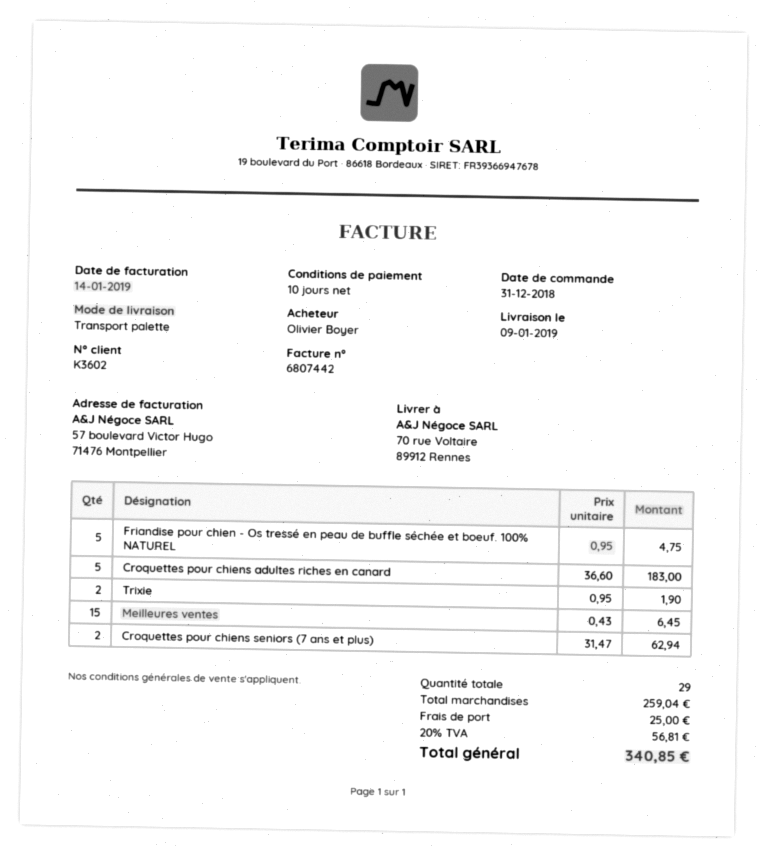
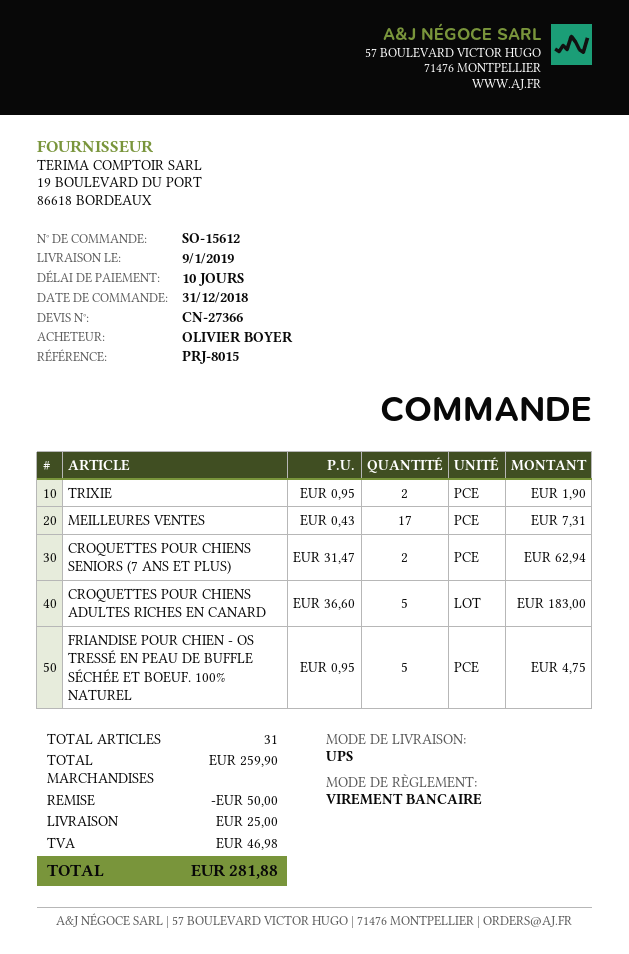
shipping method: pallet freight -> UPS
Meilleures ventes: 15 x 0.43 = 6.45 -> 17 x 0.43 = 7.31
total quantity: 29 -> 31
subtotal: 259.04 -> 259.90
discount: none -> 50.00
tax: 56.81 -> 46.98
total: 340.85 -> 281.88

